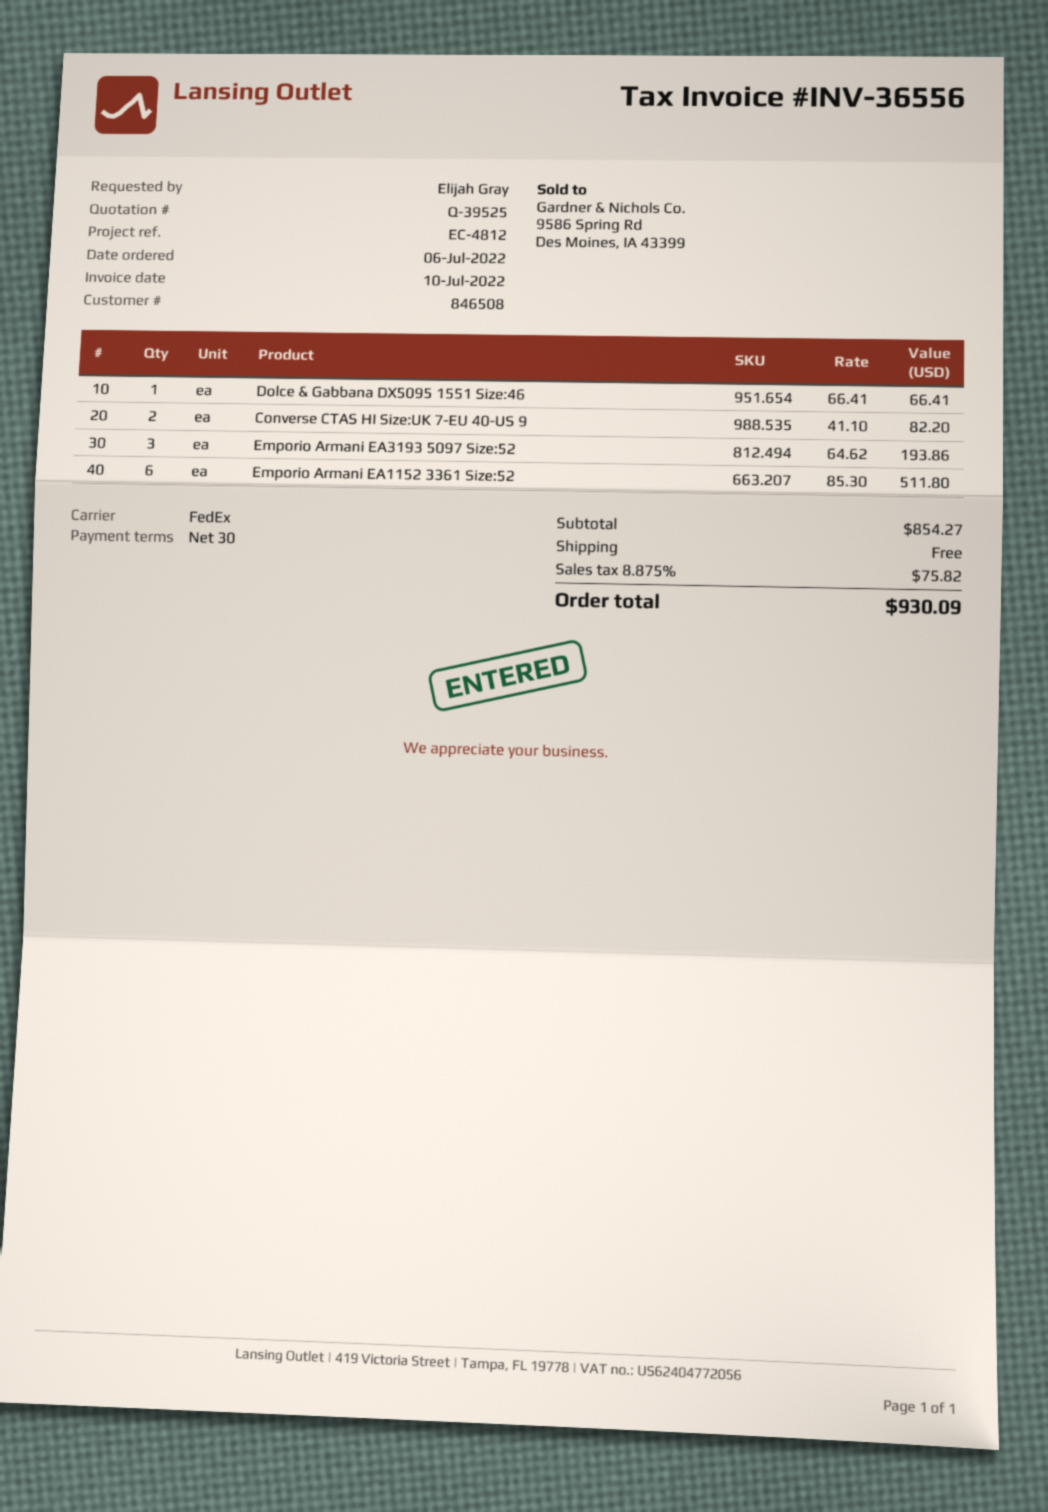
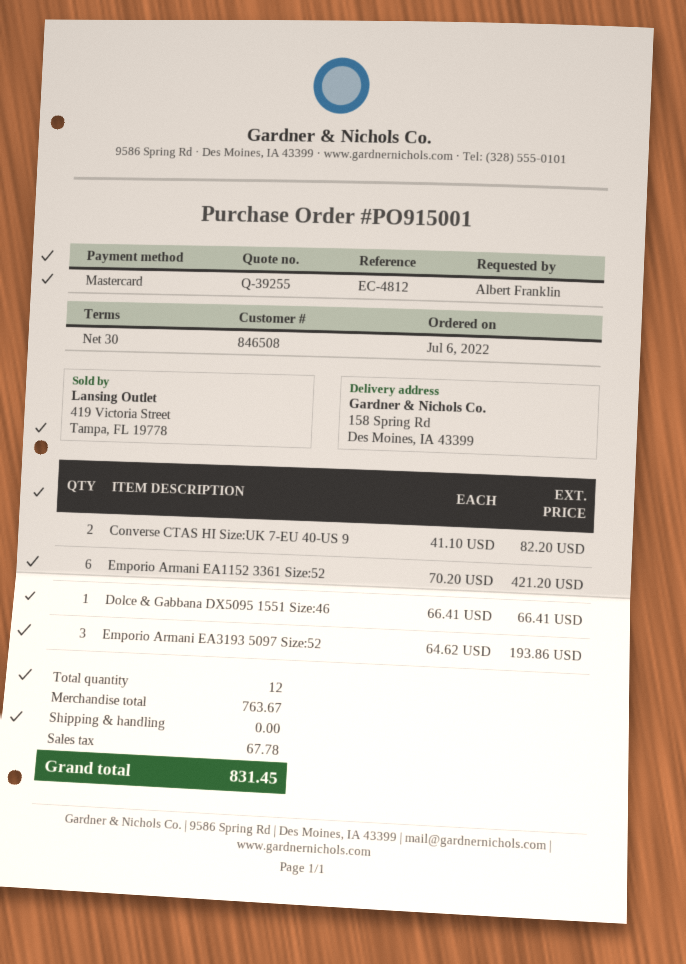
quote number: Q-39525 -> Q-39255
ordered by: Elijah Gray -> Albert Franklin
Emporio Armani EA1152 3361 Size:52: 6 x 85.30 = 511.80 -> 6 x 70.20 = 421.20
subtotal: 854.27 -> 763.67
tax: 75.82 -> 67.78
total: 930.09 -> 831.45

